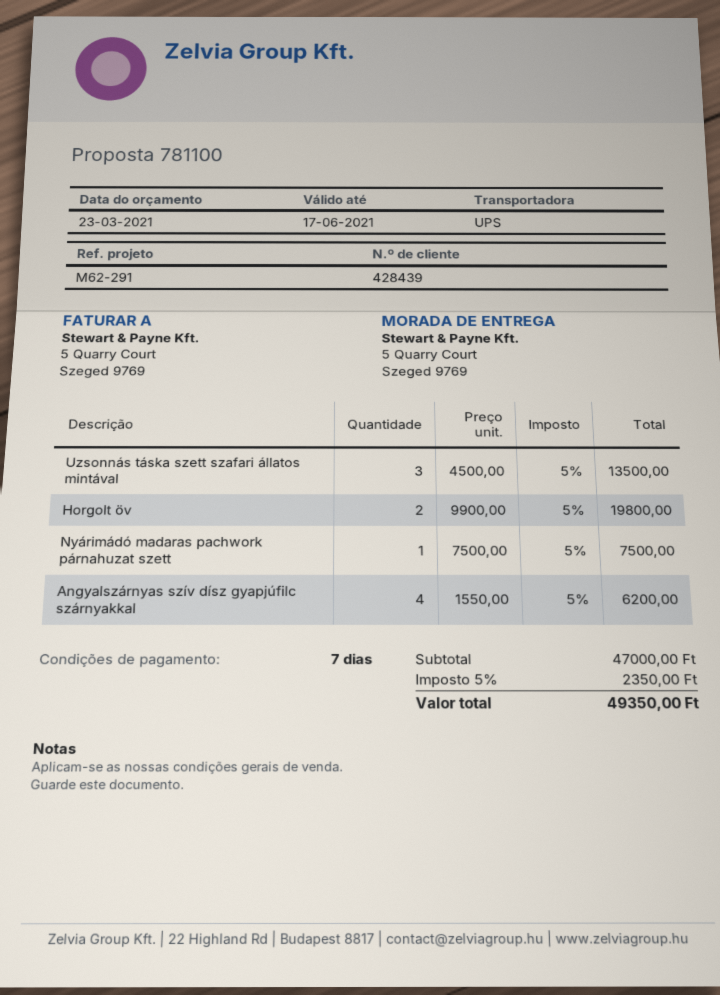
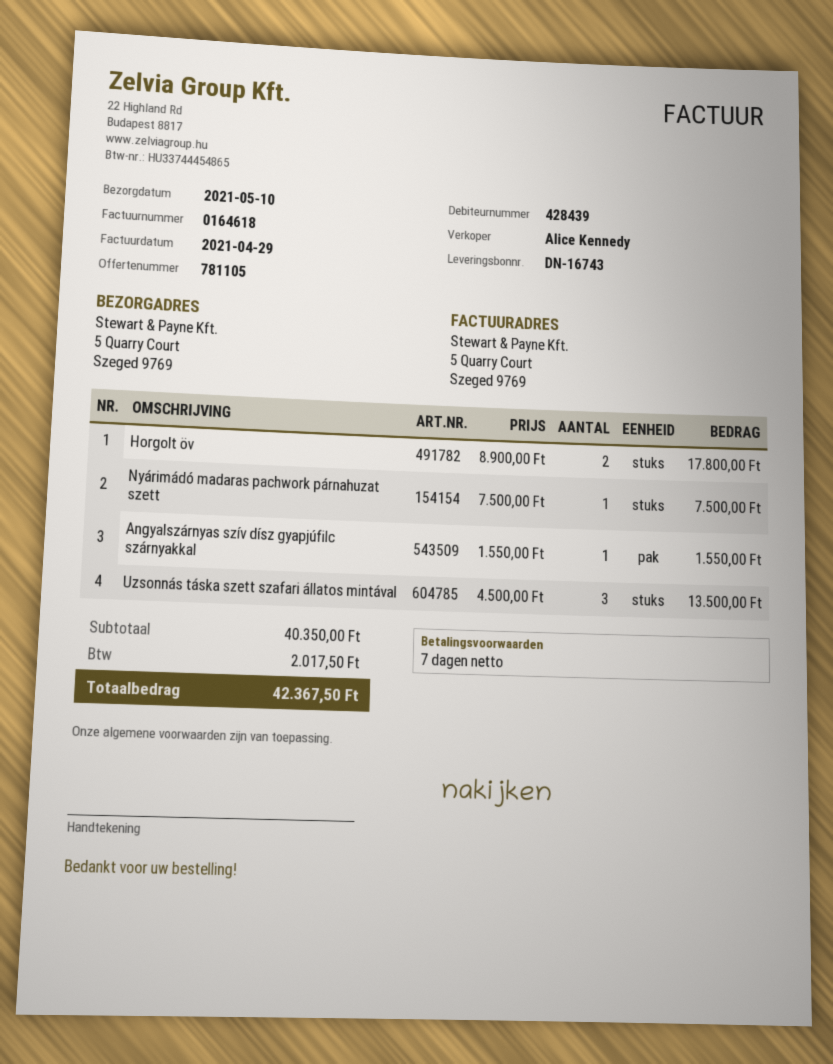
quote number: 781100 -> 781105
Horgolt öv: 2 x 9900.00 = 19800.00 -> 2 x 8900.00 = 17800.00
Angyalszárnyas szív dísz gyapjúfilc szárnyakkal: 4 x 1550.00 = 6200.00 -> 1 x 1550.00 = 1550.00
subtotal: 47000.00 -> 40350.00
tax: 2350.00 -> 2017.50
total: 49350.00 -> 42367.50

